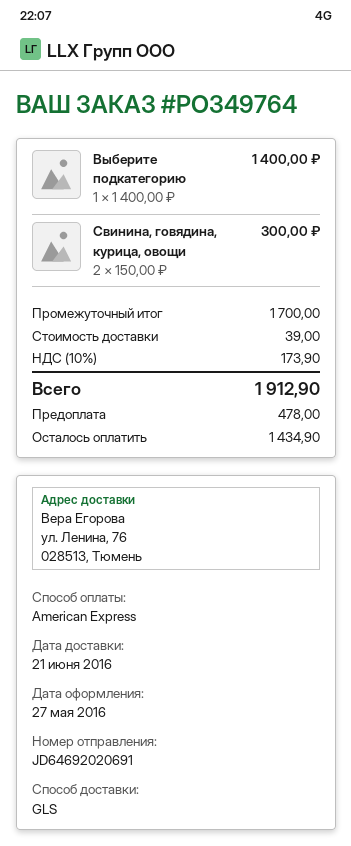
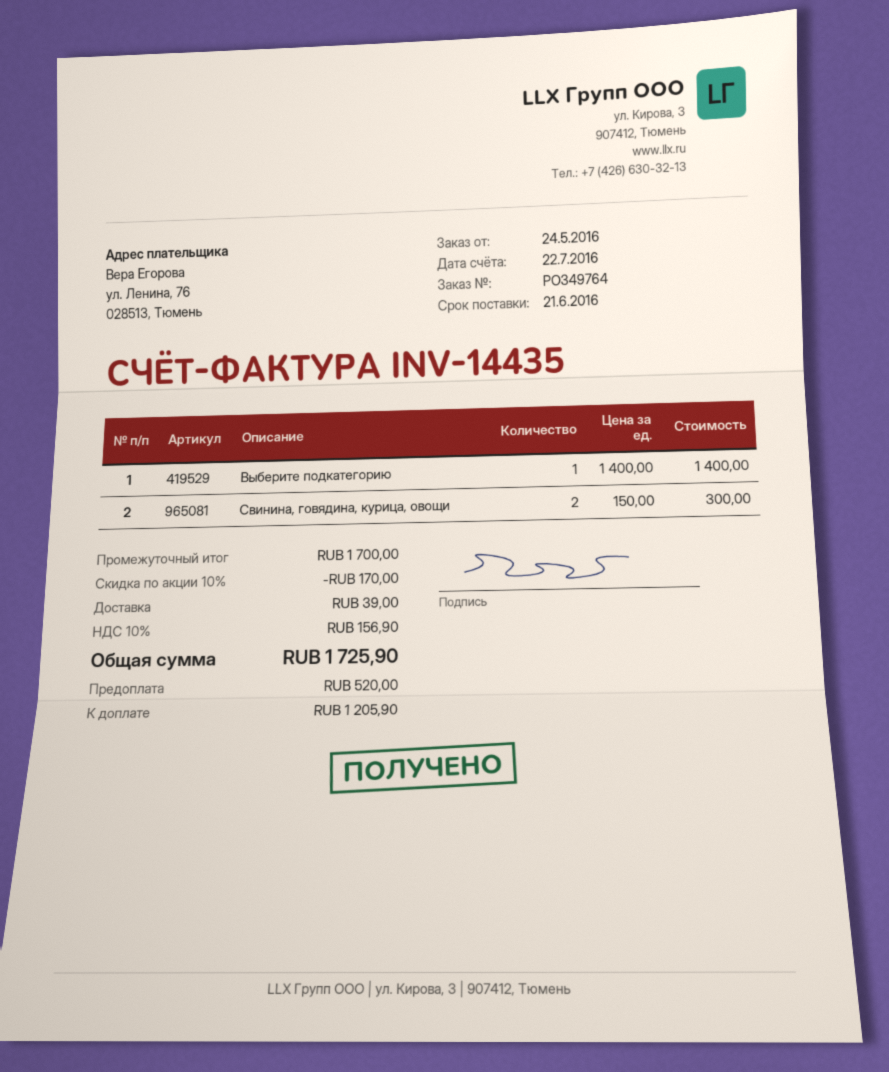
order date: 2016-05-27 -> 2016-05-24
discount: none -> 10% = 170.00
tax: 10% = 173.90 -> 10% = 156.90
total: 1912.90 -> 1725.90
deposit: 478.00 -> 520.00
balance: 1434.90 -> 1205.90

